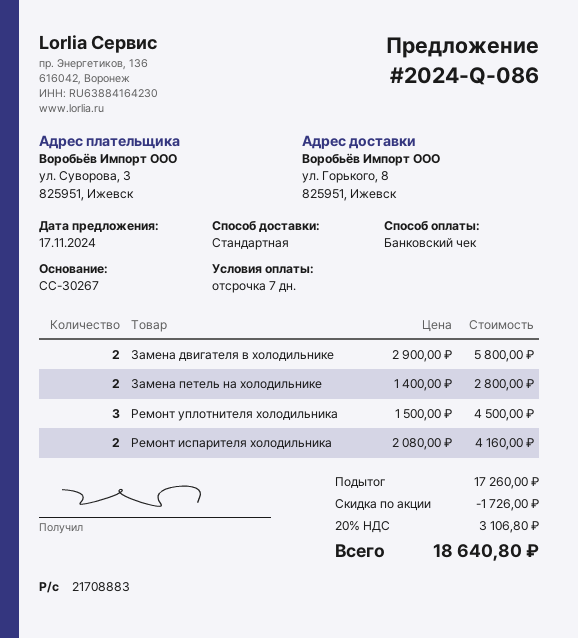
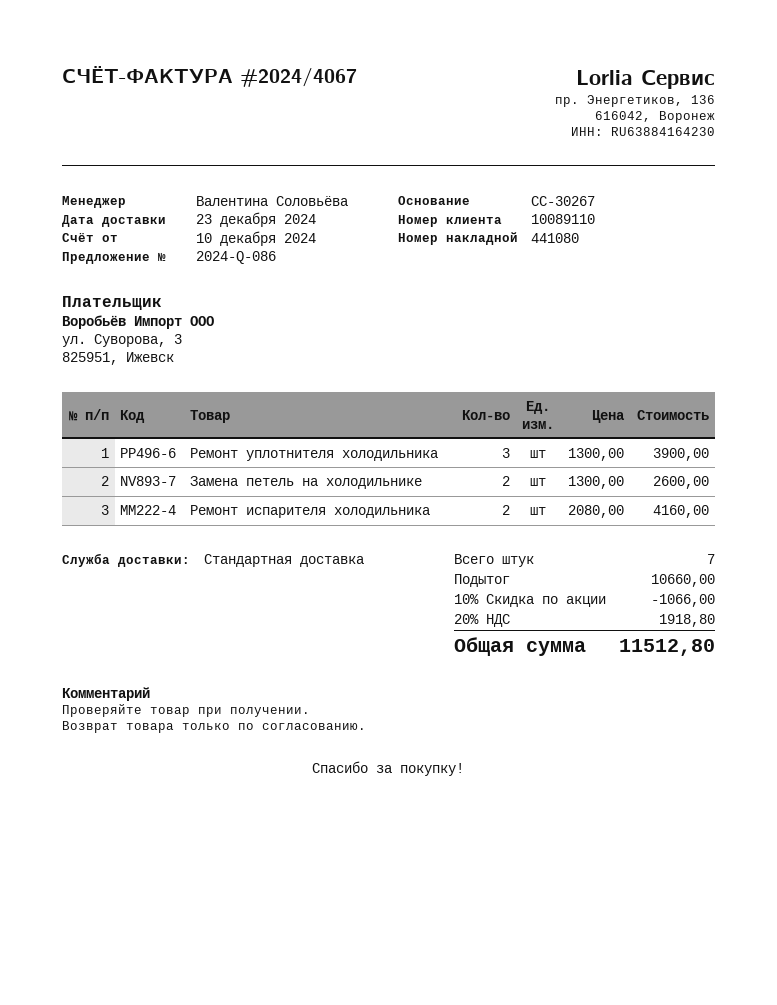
Замена двигателя в холодильнике: 2 x 2900.00 = 5800.00 -> none
Замена петель на холодильнике: 2 x 1400.00 = 2800.00 -> 2 x 1300.00 = 2600.00
Ремонт уплотнителя холодильника: 3 x 1500.00 = 4500.00 -> 3 x 1300.00 = 3900.00
subtotal: 17260.00 -> 10660.00
discount: 1726.00 -> 1066.00
tax: 20% = 3106.80 -> 20% = 1918.80
total: 18640.80 -> 11512.80

